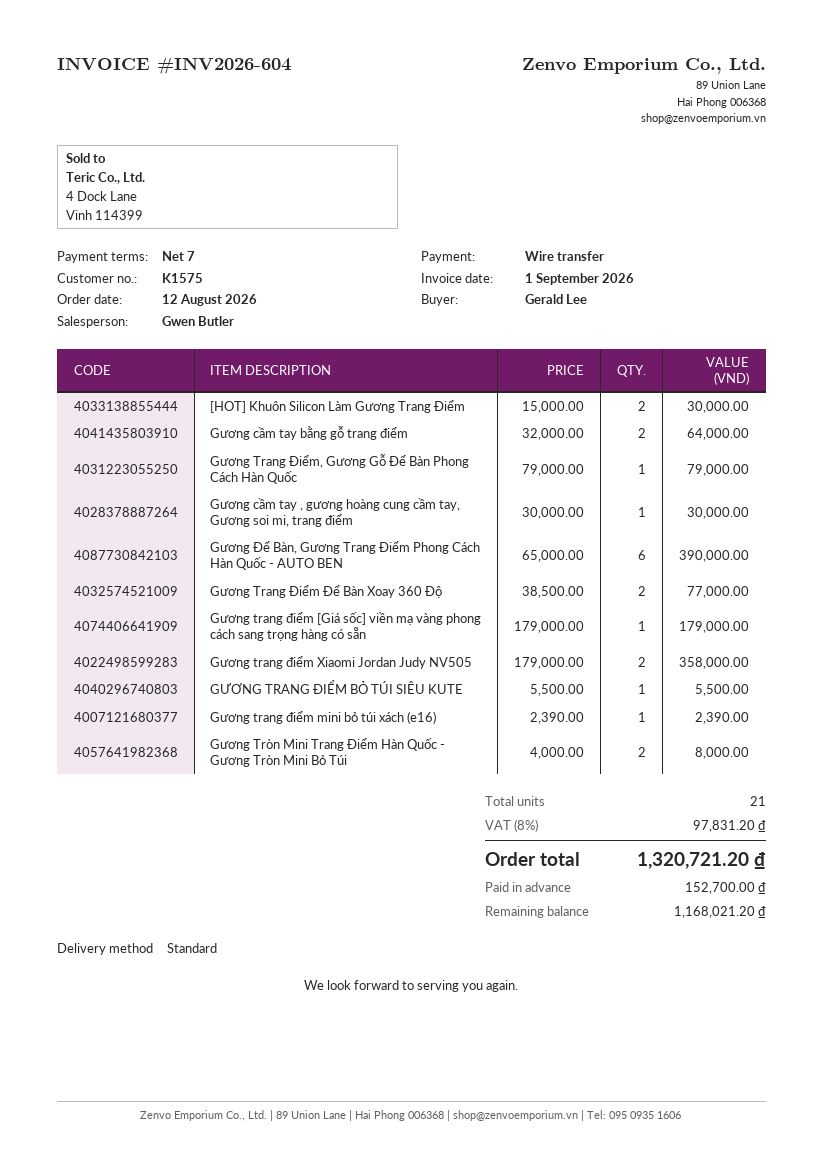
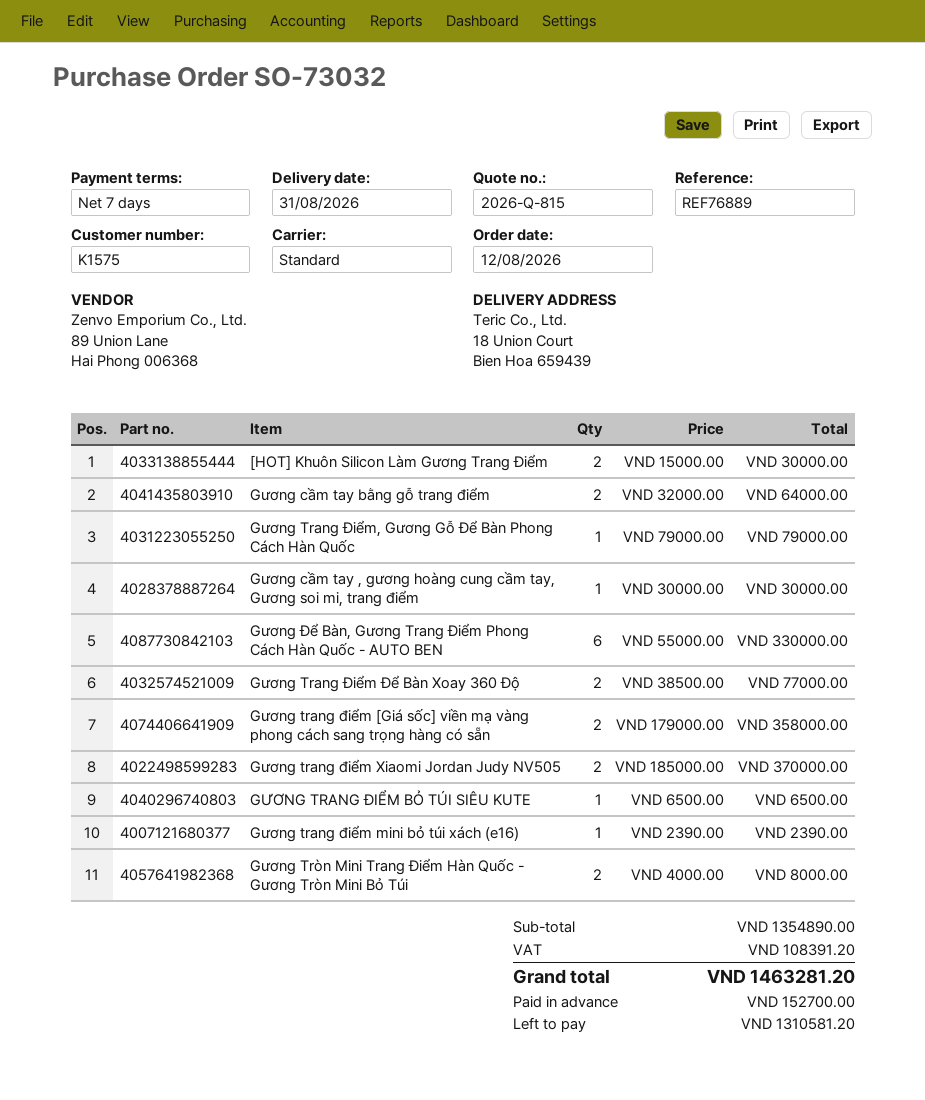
Gương Để Bàn, Gương Trang Điểm Phong Cách Hàn Quốc - AUTO BEN: 6 x 65000.00 = 390000.00 -> 6 x 55000.00 = 330000.00
Gương trang điểm [Giá sốc] viền mạ vàng phong cách sang trọng hàng có sẵn: 1 x 179000.00 = 179000.00 -> 2 x 179000.00 = 358000.00
Gương trang điểm Xiaomi Jordan Judy NV505: 2 x 179000.00 = 358000.00 -> 2 x 185000.00 = 370000.00
GƯƠNG TRANG ĐIỂM BỎ TÚI SIÊU KUTE: 1 x 5500.00 = 5500.00 -> 1 x 6500.00 = 6500.00
tax: 97831.20 -> 108391.20
total: 1320721.20 -> 1463281.20
balance: 1168021.20 -> 1310581.20

